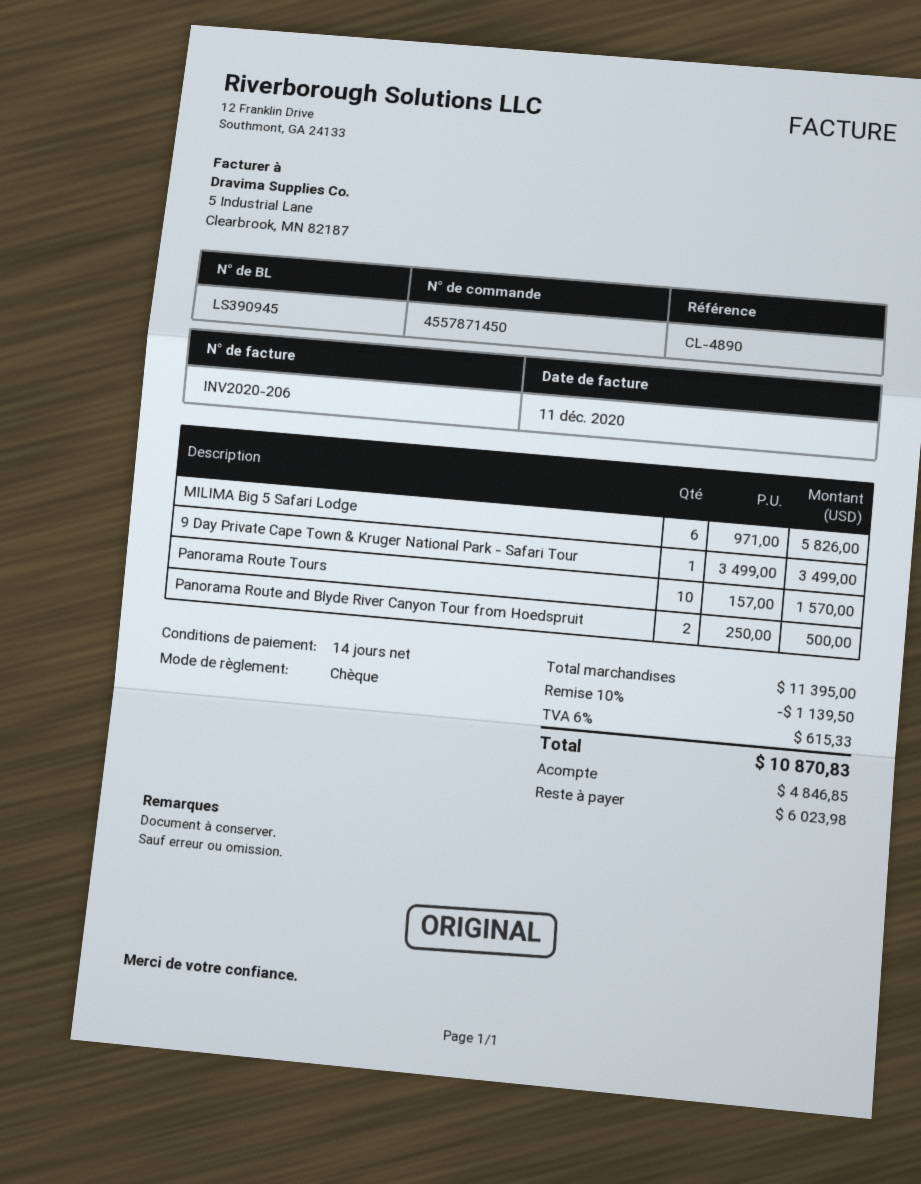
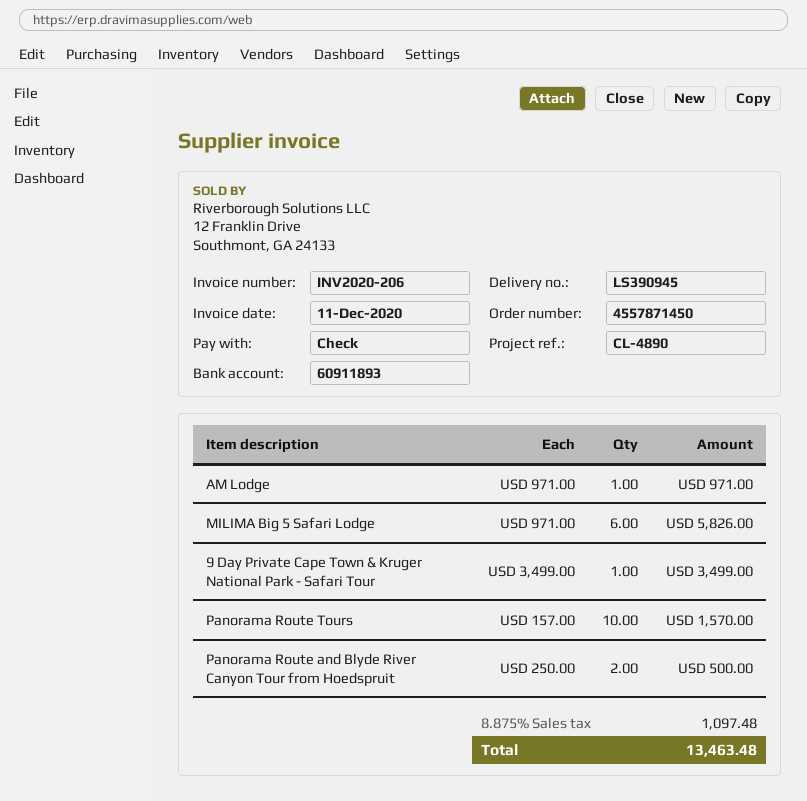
AM Lodge: none -> 1 x 971.00 = 971.00
discount: 10% = 1139.50 -> none
tax: 6% = 615.33 -> 8.875% = 1097.48
total: 10870.83 -> 13463.48

